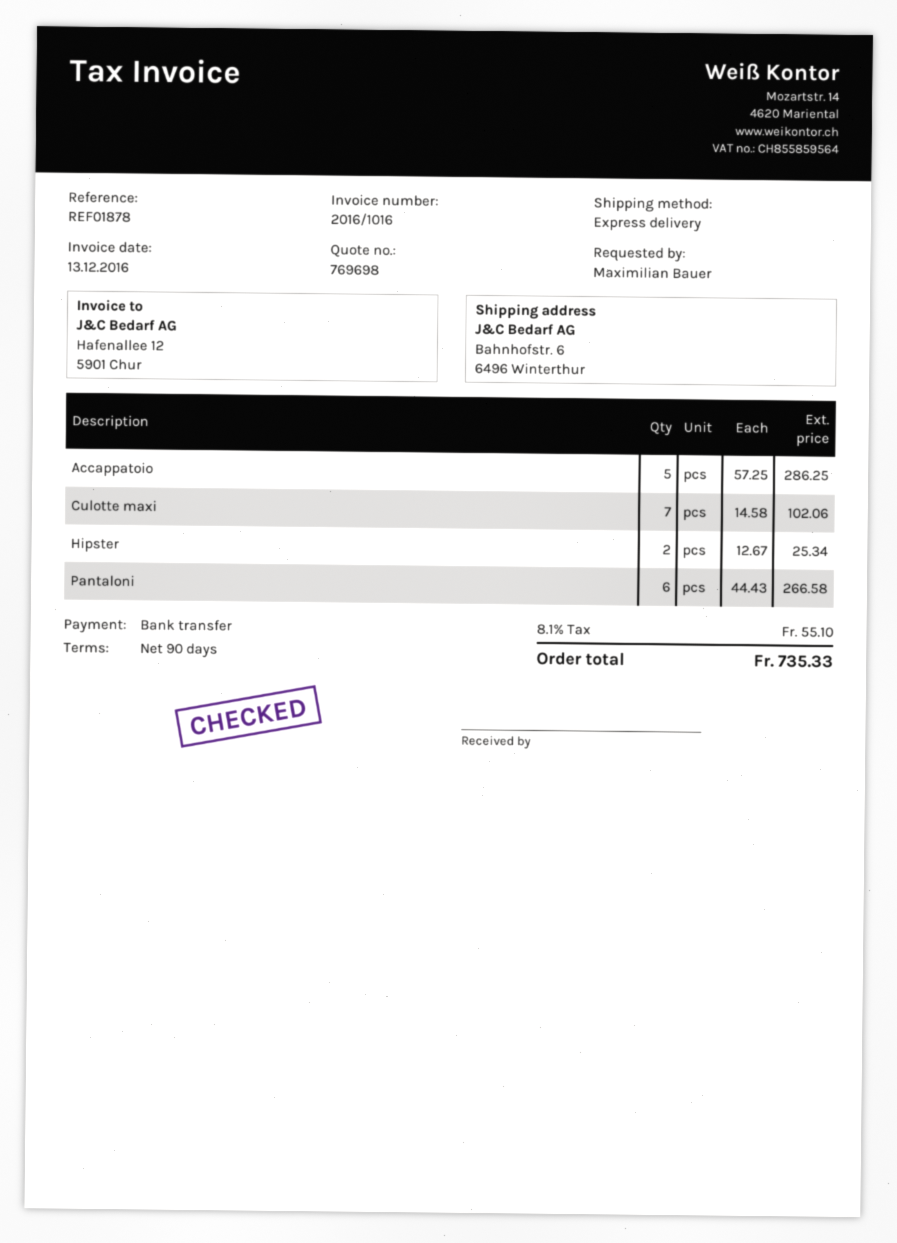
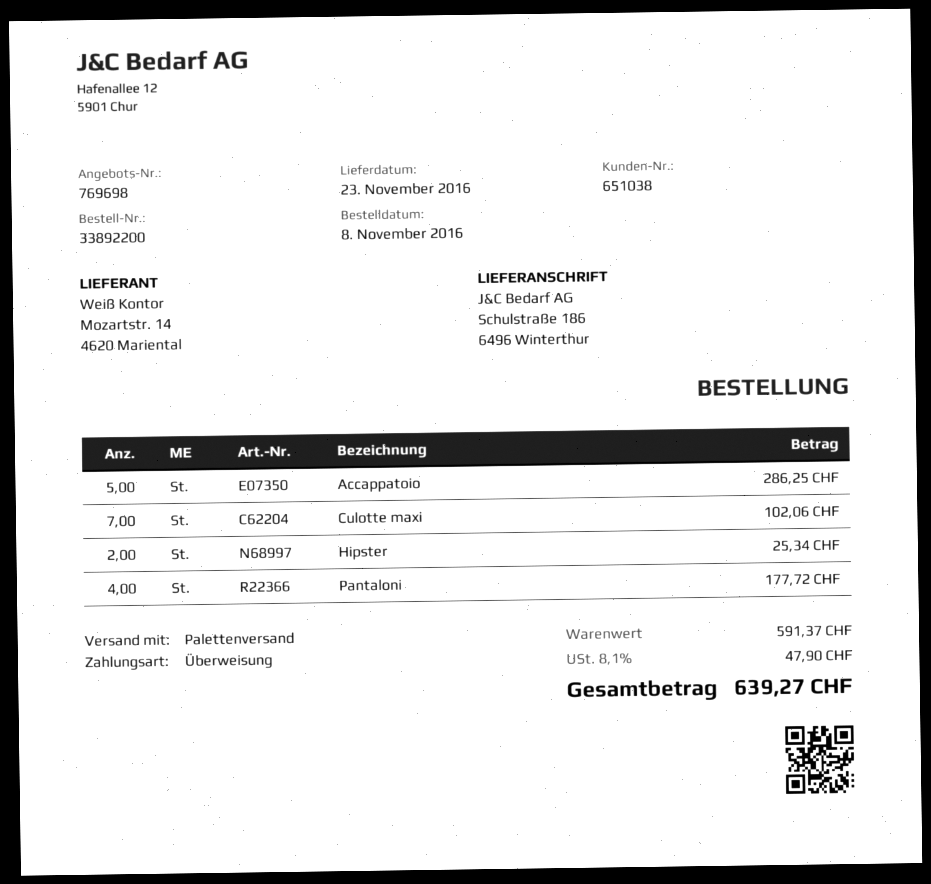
shipping method: express -> pallet freight
ship to: Bahnhofstr. 6, 6496 Winterthur -> Schulstraße 186, 6496 Winterthur
Pantaloni: 6 for 266.58 -> 4 for 177.72
tax: 8.1% = 55.10 -> 8.1% = 47.90
total: 735.33 -> 639.27

